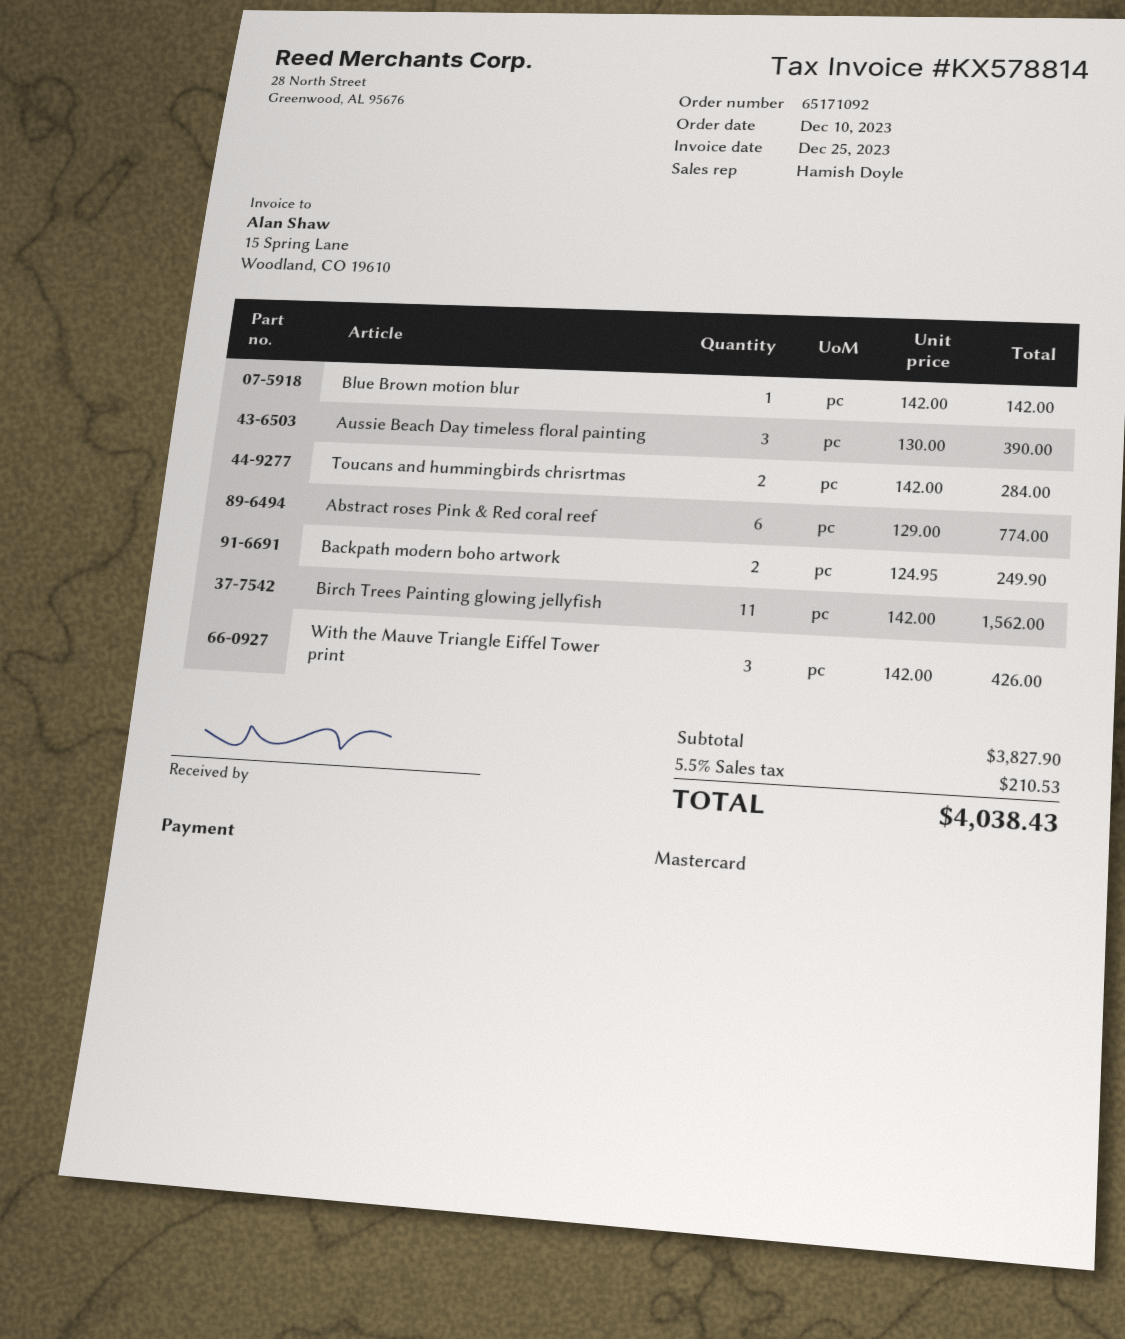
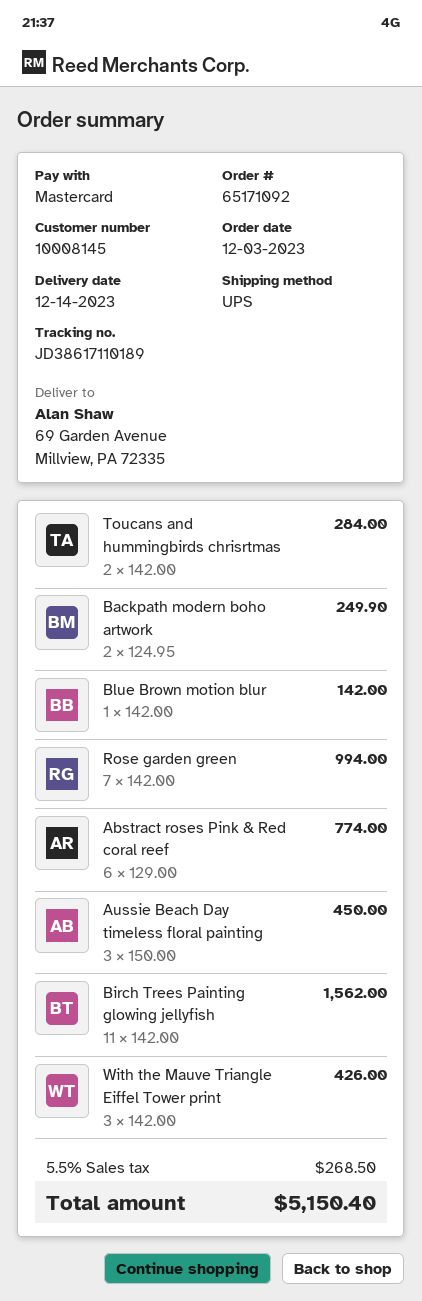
order date: 2023-12-10 -> 2023-12-03
Aussie Beach Day timeless floral painting: 3 x 130.00 = 390.00 -> 3 x 150.00 = 450.00
Rose garden green: none -> 7 x 142.00 = 994.00
tax: 5.5% = 210.53 -> 5.5% = 268.50
total: 4038.43 -> 5150.40

